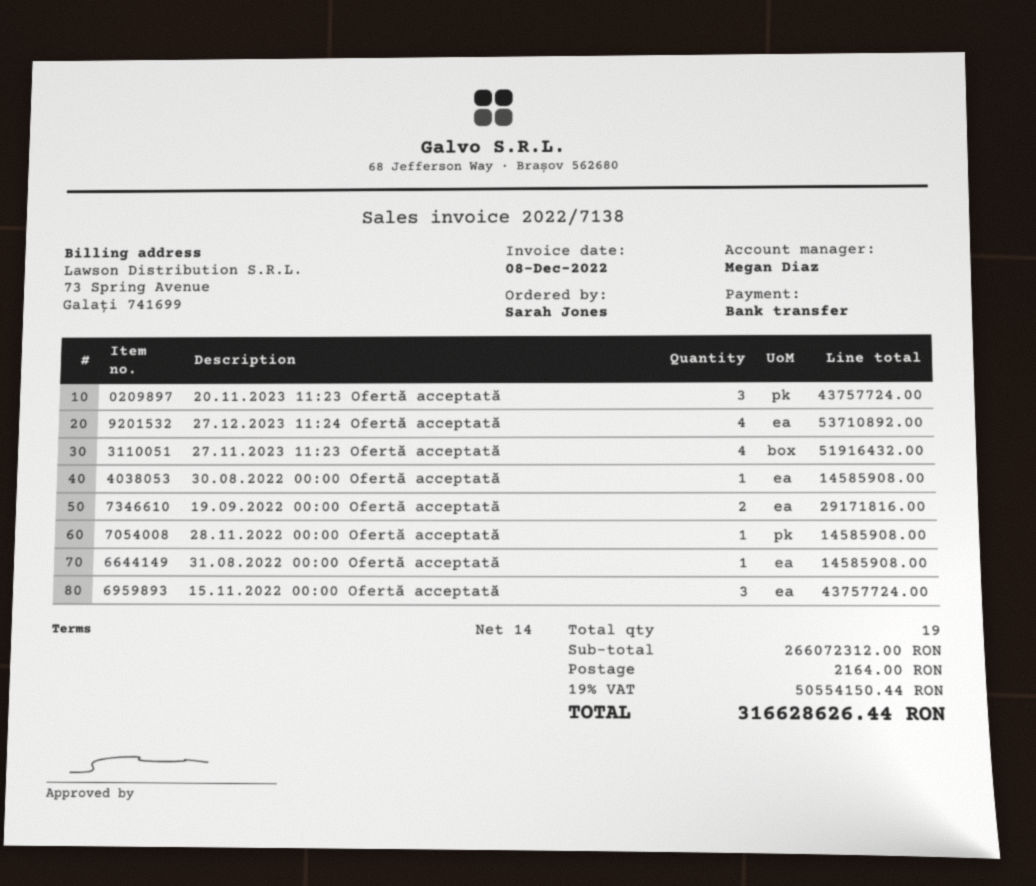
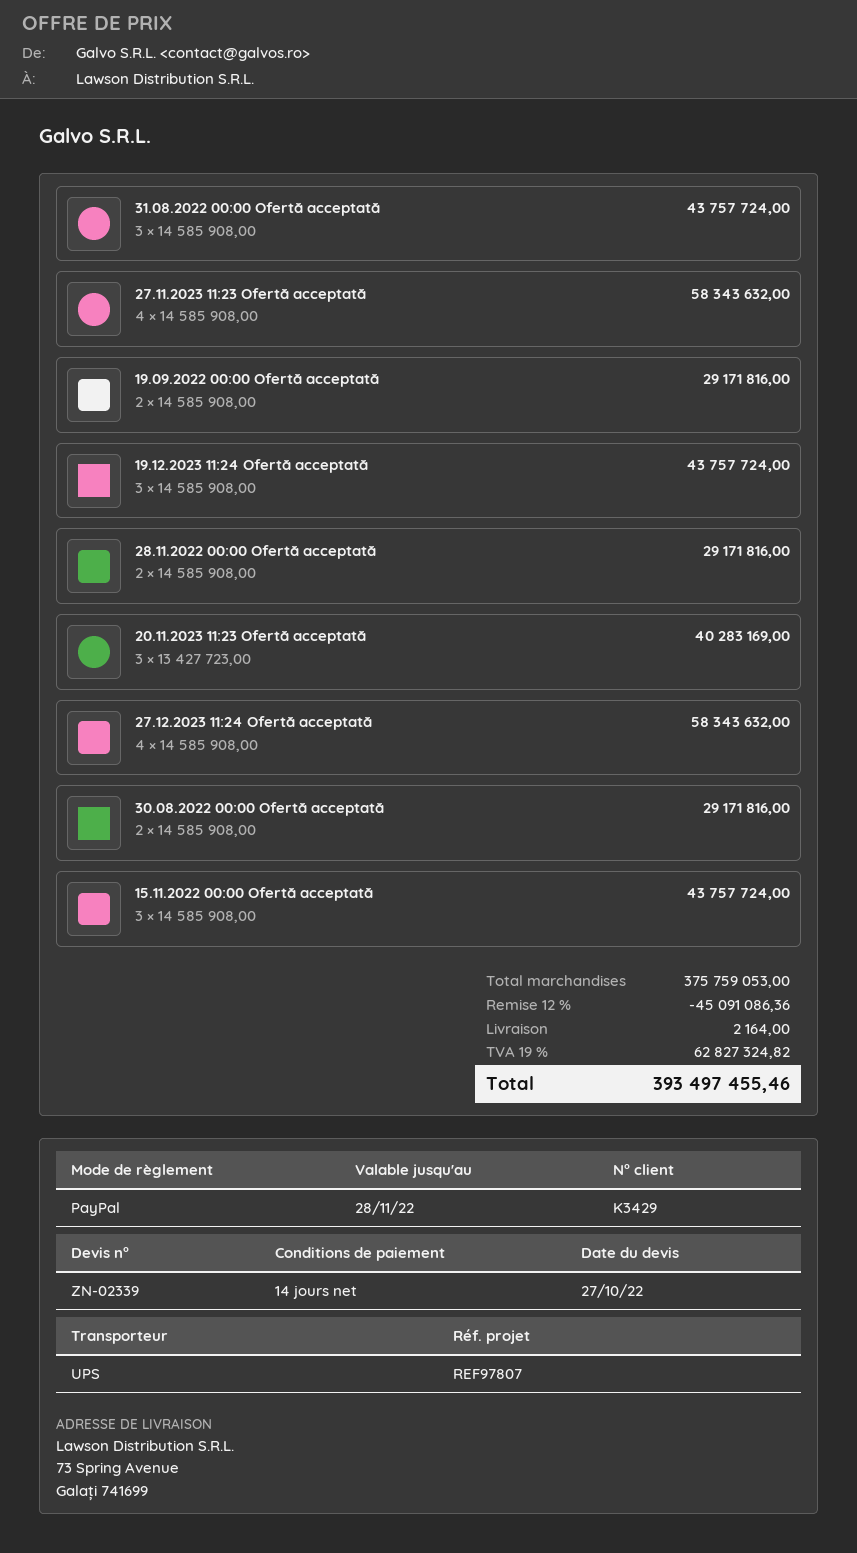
payment method: bank transfer -> PayPal
20.11.2023 11:23 Ofertă acceptată: 3 for 43757724.00 -> 3 for 40283169.00
27.12.2023 11:24 Ofertă acceptată: 4 for 53710892.00 -> 4 for 58343632.00
27.11.2023 11:23 Ofertă acceptată: 4 for 51916432.00 -> 4 for 58343632.00
30.08.2022 00:00 Ofertă acceptată: 1 for 14585908.00 -> 2 for 29171816.00
28.11.2022 00:00 Ofertă acceptată: 1 for 14585908.00 -> 2 for 29171816.00
31.08.2022 00:00 Ofertă acceptată: 1 for 14585908.00 -> 3 for 43757724.00
19.12.2023 11:24 Ofertă acceptată: none -> 3 for 43757724.00
subtotal: 266072312.00 -> 375759053.00
discount: none -> 12% = 45091086.36
tax: 19% = 50554150.44 -> 19% = 62827324.82
total: 316628626.44 -> 393497455.46

